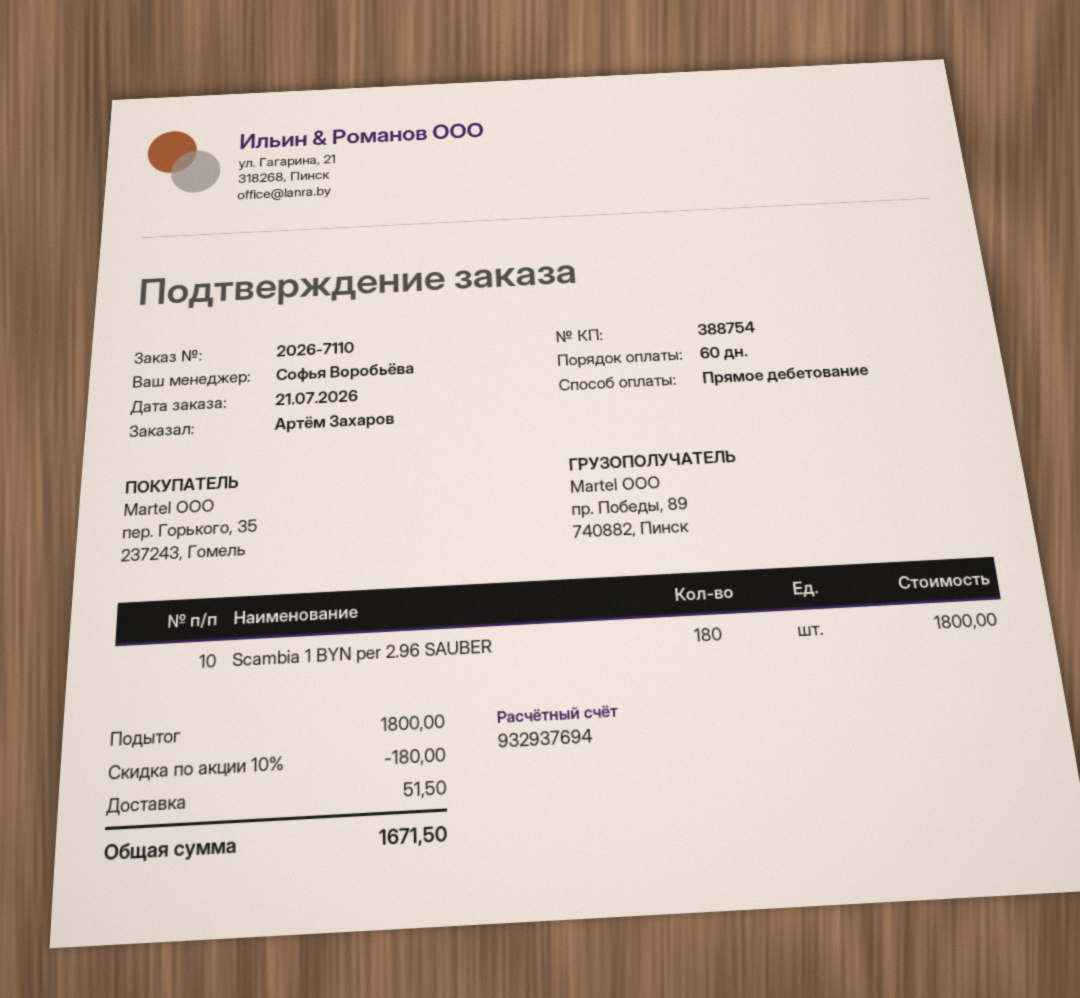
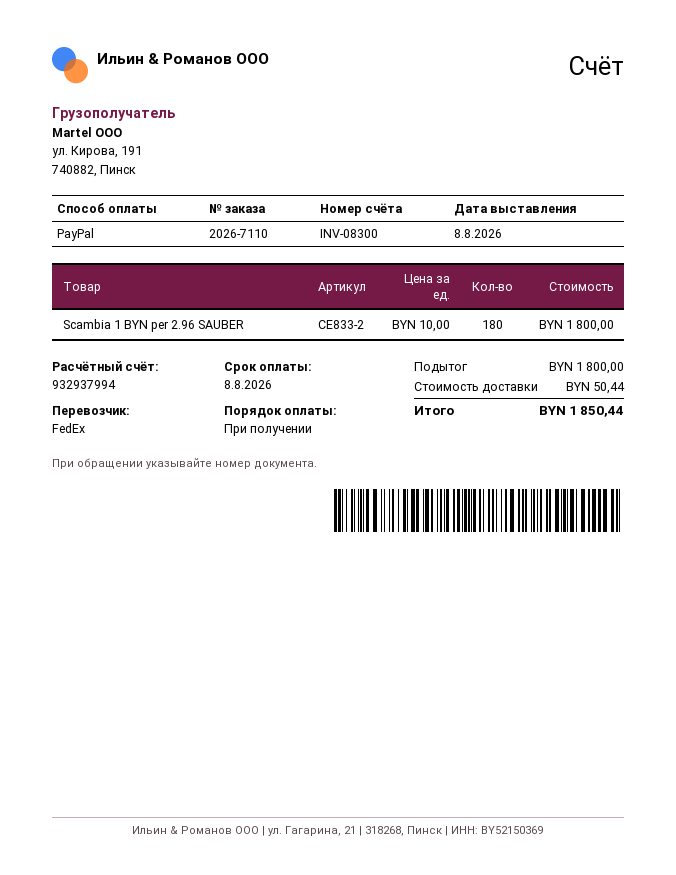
payment terms: 60 days -> on receipt
payment method: direct debit -> PayPal
bank account: 932937694 -> 932937994
ship to: пр. Победы, 89, 740882, Пинск -> ул. Кирова, 191, 740882, Пинск
discount: 10% = 180.00 -> none
shipping: 51.50 -> 50.44
total: 1671.50 -> 1850.44

